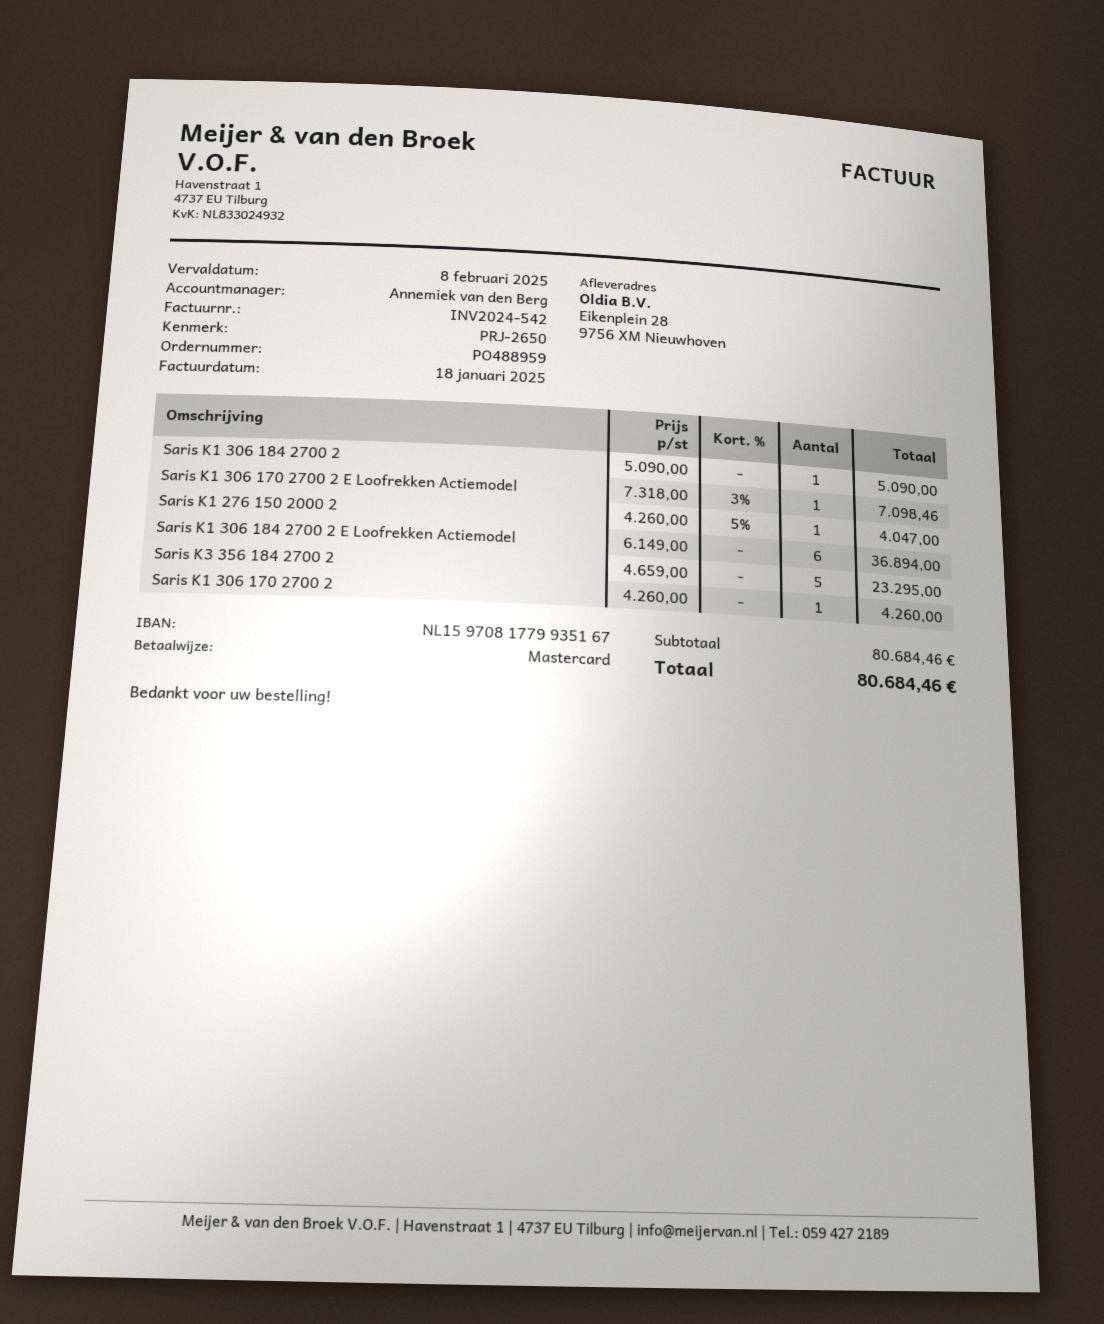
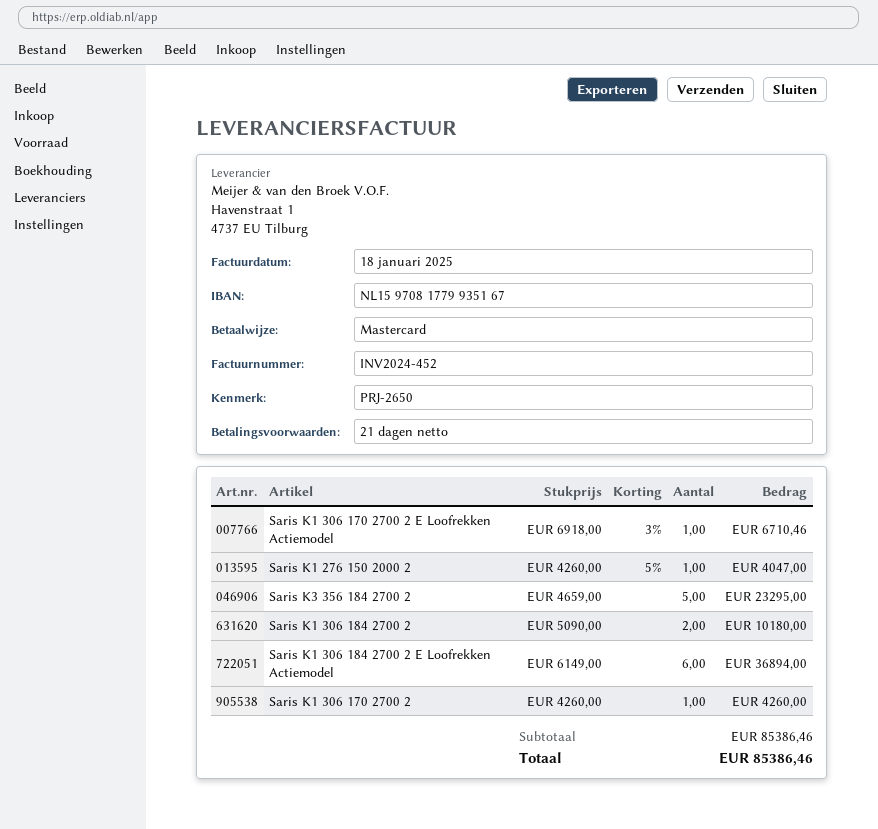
invoice number: INV2024-542 -> INV2024-452
Saris K1 306 184 2700 2: 1 x 5090.00 = 5090.00 -> 2 x 5090.00 = 10180.00
Saris K1 306 170 2700 2 E Loofrekken Actiemodel: 1 x 7318.00 - 3% = 7098.46 -> 1 x 6918.00 - 3% = 6710.46
subtotal: 80684.46 -> 85386.46
total: 80684.46 -> 85386.46

